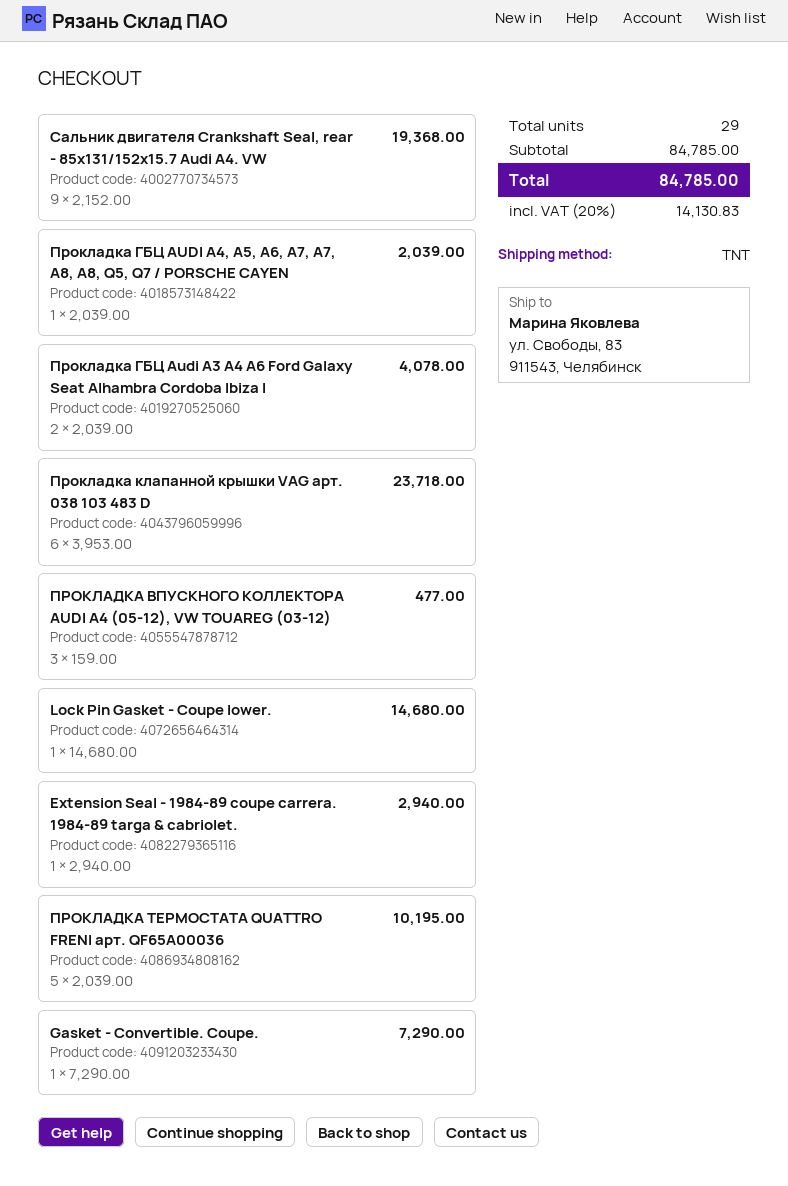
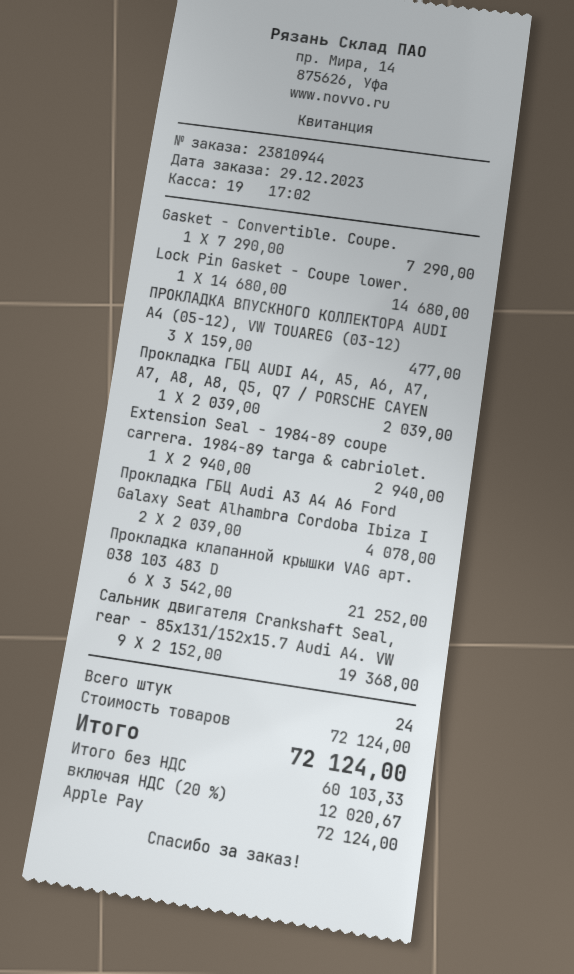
Прокладка клапанной крышки VAG арт. 038 103 483 D: 6 x 3953.00 = 23718.00 -> 6 x 3542.00 = 21252.00
ПРОКЛАДКА ТЕРМОСТАТА QUATTRO FRENI арт. QF65A00036: 5 x 2039.00 = 10195.00 -> none
total quantity: 29 -> 24
subtotal: 84785.00 -> 72124.00
tax: 20% = 14130.83 -> 20% = 12020.67
total: 84785.00 -> 72124.00

